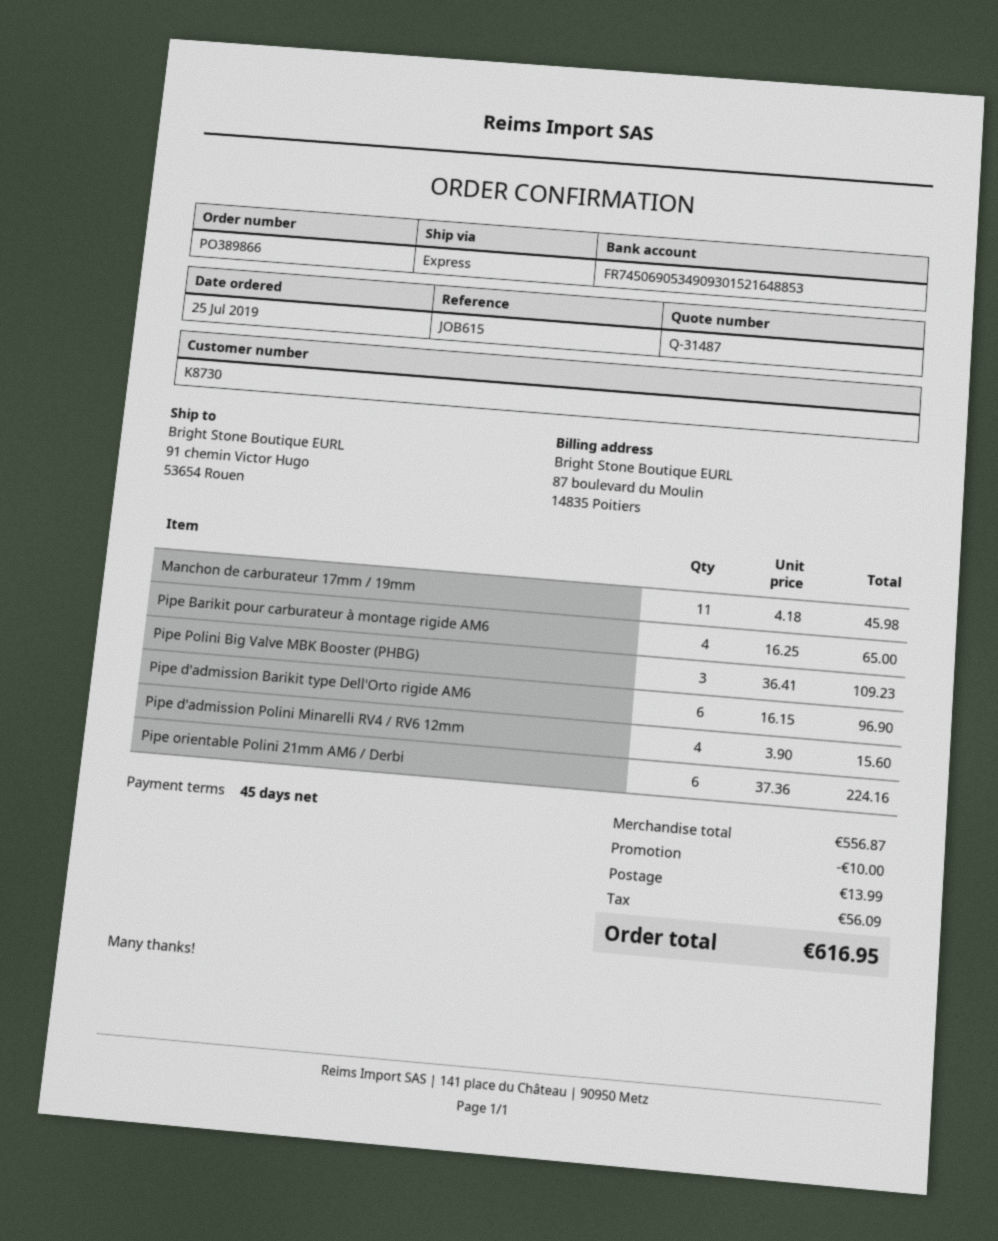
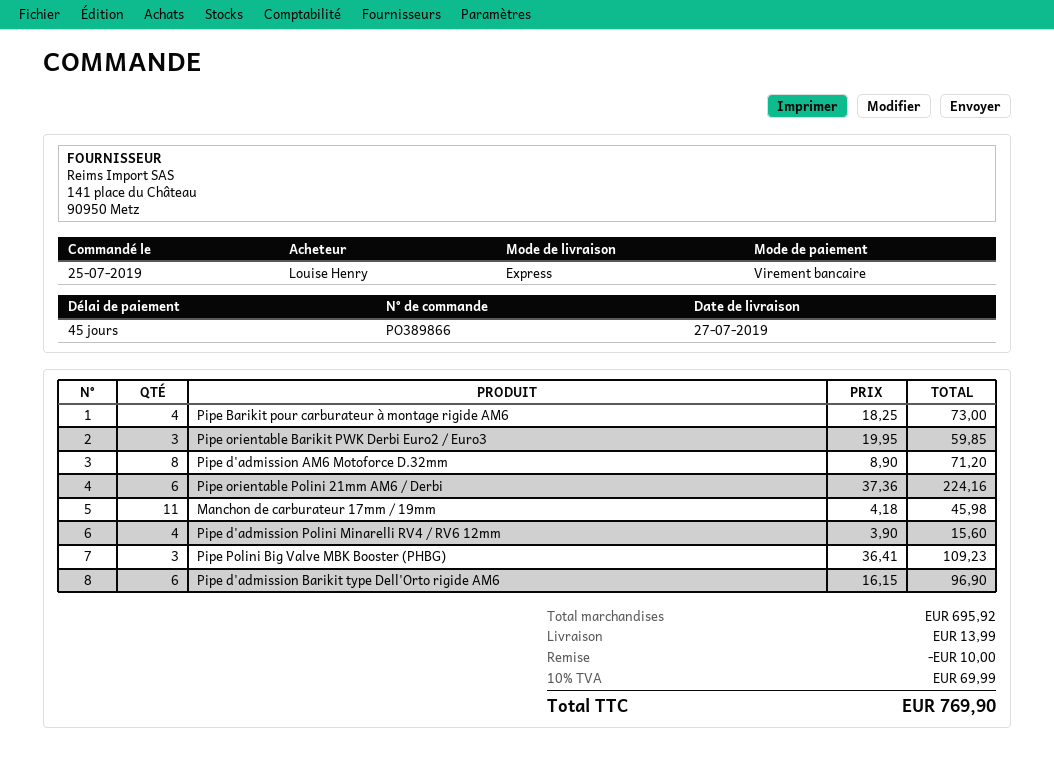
Pipe Barikit pour carburateur à montage rigide AM6: 4 x 16.25 = 65.00 -> 4 x 18.25 = 73.00
Pipe orientable Barikit PWK Derbi Euro2 / Euro3: none -> 3 x 19.95 = 59.85
Pipe d'admission AM6 Motoforce D.32mm: none -> 8 x 8.90 = 71.20
subtotal: 556.87 -> 695.92
tax: 56.09 -> 69.99
total: 616.95 -> 769.90

